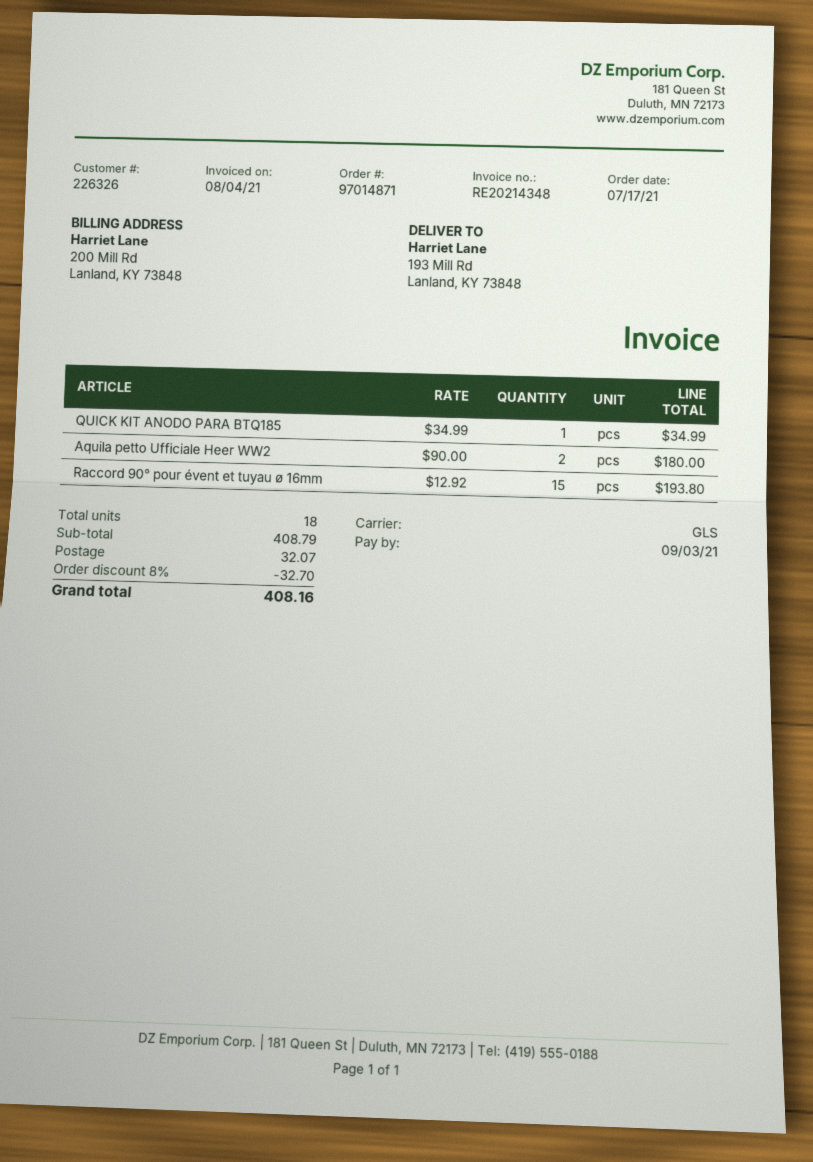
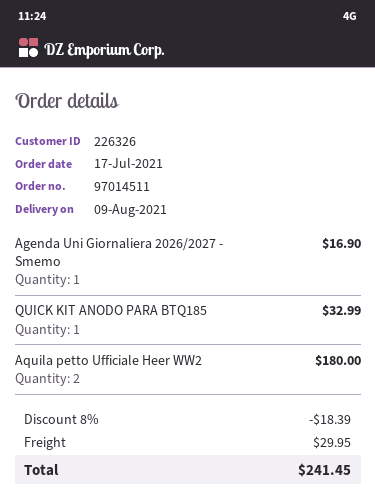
order number: 97014871 -> 97014511
QUICK KIT ANODO PARA BTQ185: 1 for 34.99 -> 1 for 32.99
Raccord 90° pour évent et tuyau ø 16mm: 15 for 193.80 -> none
Agenda Uni Giornaliera 2026/2027 - Smemo: none -> 1 for 16.90
discount: 8% = 32.70 -> 8% = 18.39
shipping: 32.07 -> 29.95
total: 408.16 -> 241.45

